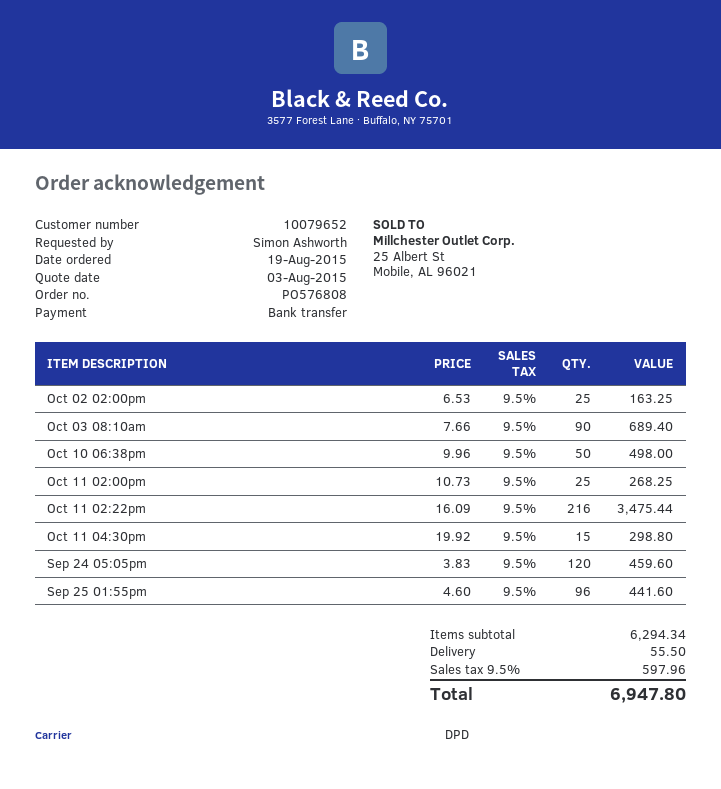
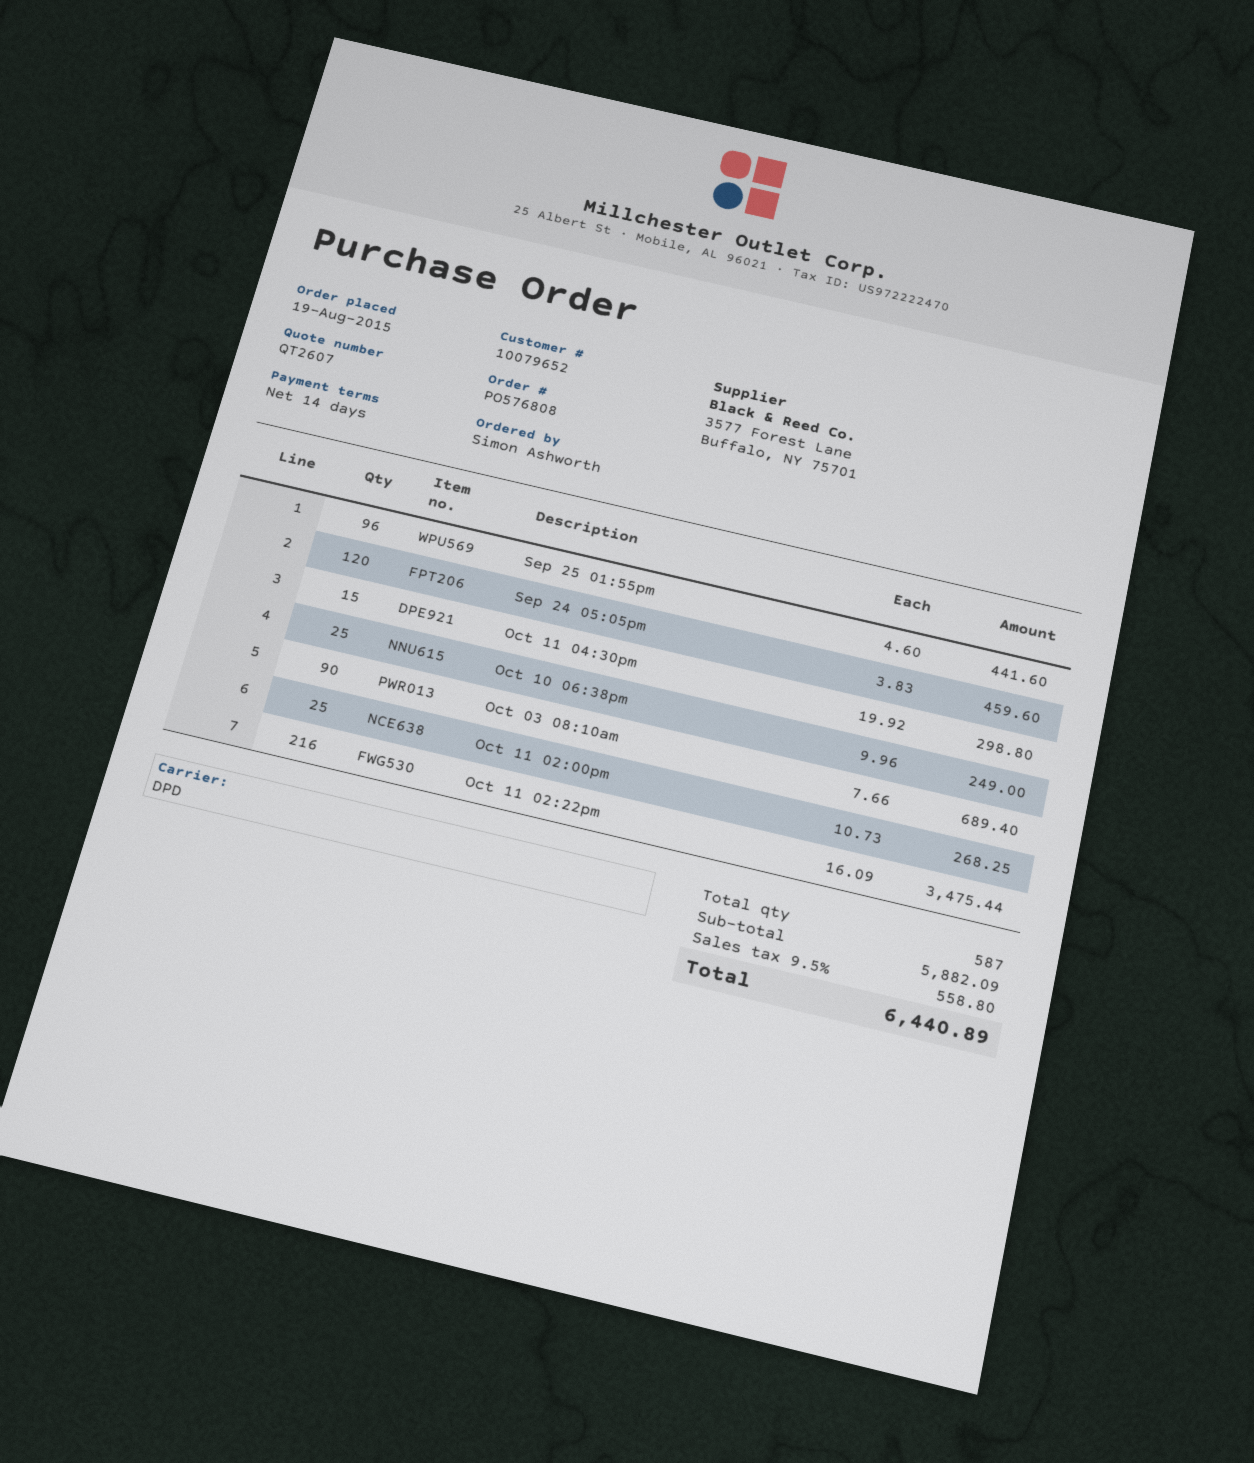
Oct 02 02:00pm: 25 x 6.53 = 163.25 -> none
Oct 10 06:38pm: 50 x 9.96 = 498.00 -> 25 x 9.96 = 249.00
subtotal: 6294.34 -> 5882.09
shipping: 55.50 -> none
tax: 9.5% = 597.96 -> 9.5% = 558.80
total: 6947.80 -> 6440.89

